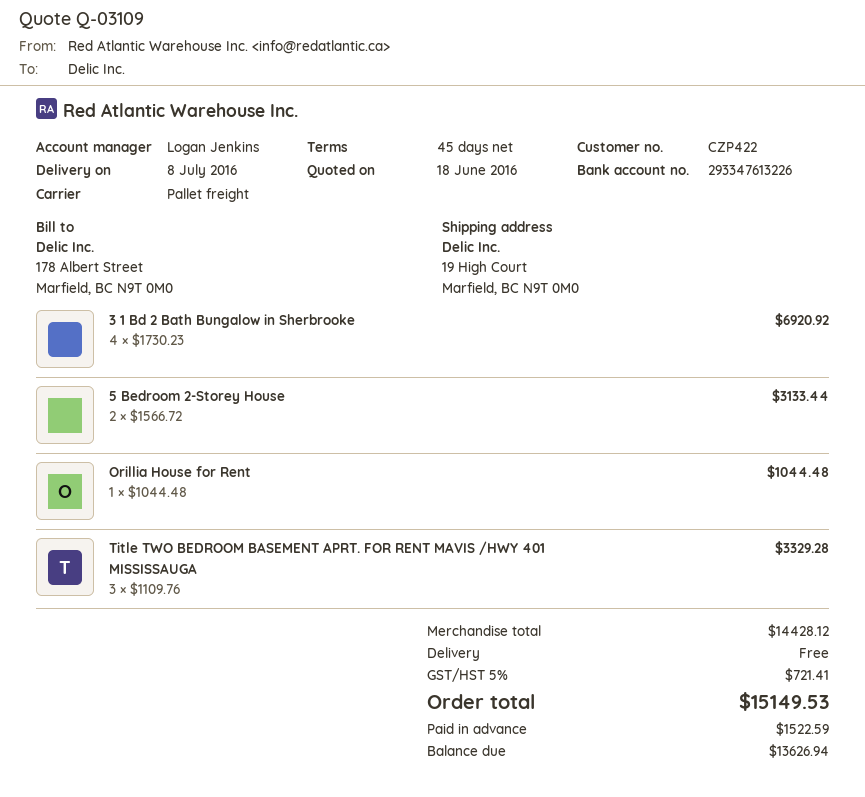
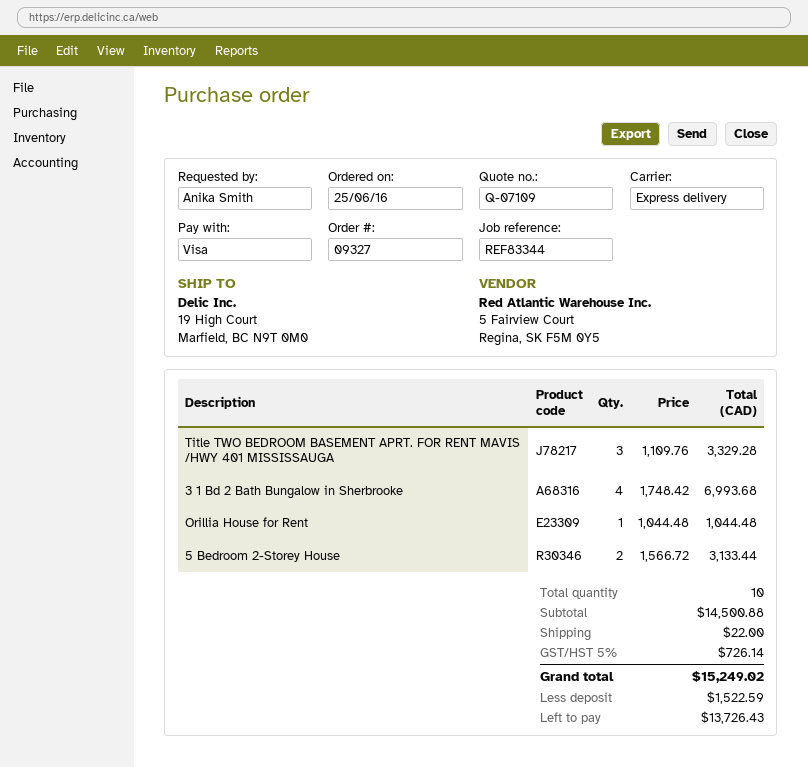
quote number: Q-03109 -> Q-07109
shipping method: pallet freight -> express
3 1 Bd 2 Bath Bungalow in Sherbrooke: 4 x 1730.23 = 6920.92 -> 4 x 1748.42 = 6993.68
subtotal: 14428.12 -> 14500.88
shipping: 0.00 -> 22.00
tax: 5% = 721.41 -> 5% = 726.14
total: 15149.53 -> 15249.02
balance: 13626.94 -> 13726.43

